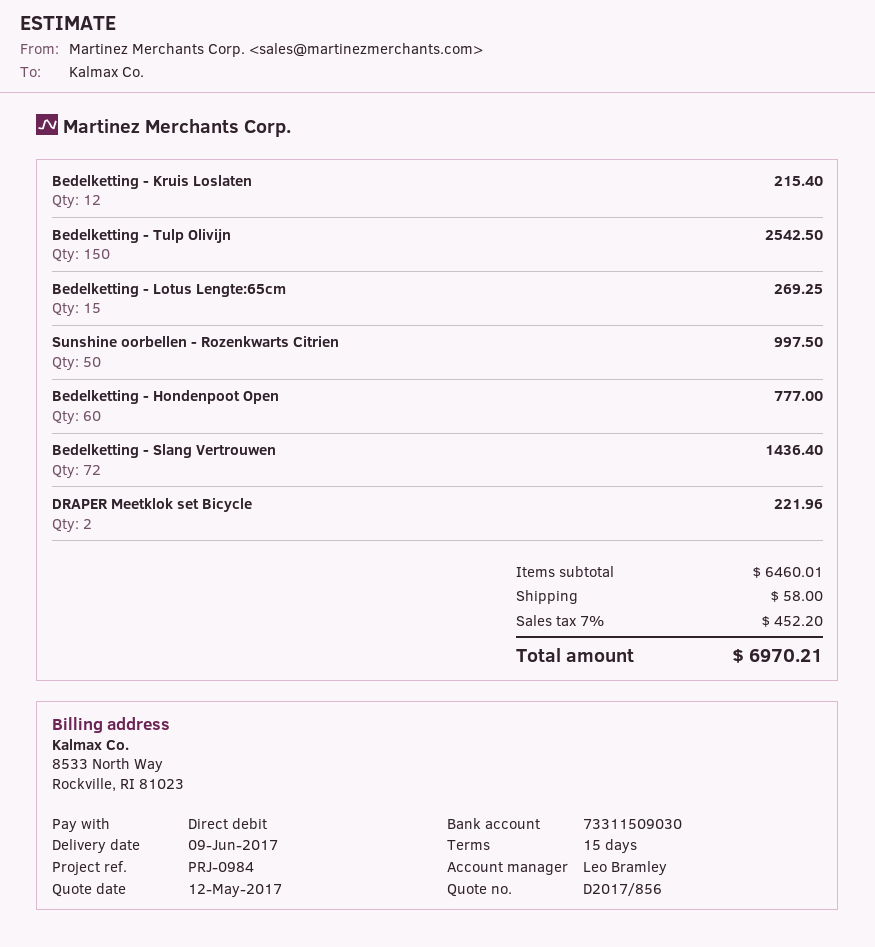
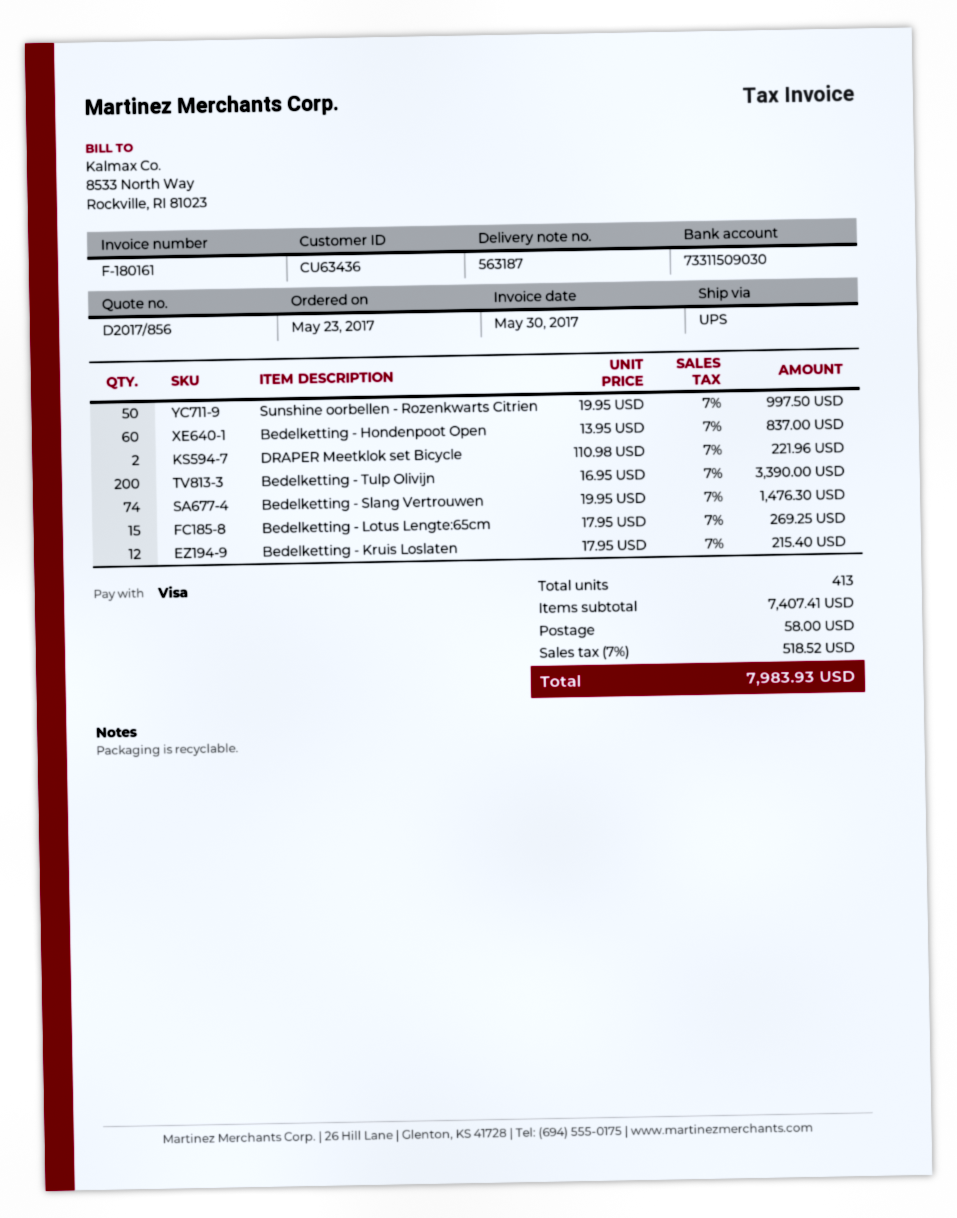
payment method: direct debit -> Visa
Bedelketting - Tulp Olivijn: 150 for 2542.50 -> 200 for 3390.00
Bedelketting - Hondenpoot Open: 60 for 777.00 -> 60 for 837.00
Bedelketting - Slang Vertrouwen: 72 for 1436.40 -> 74 for 1476.30
subtotal: 6460.01 -> 7407.41
tax: 7% = 452.20 -> 7% = 518.52
total: 6970.21 -> 7983.93

